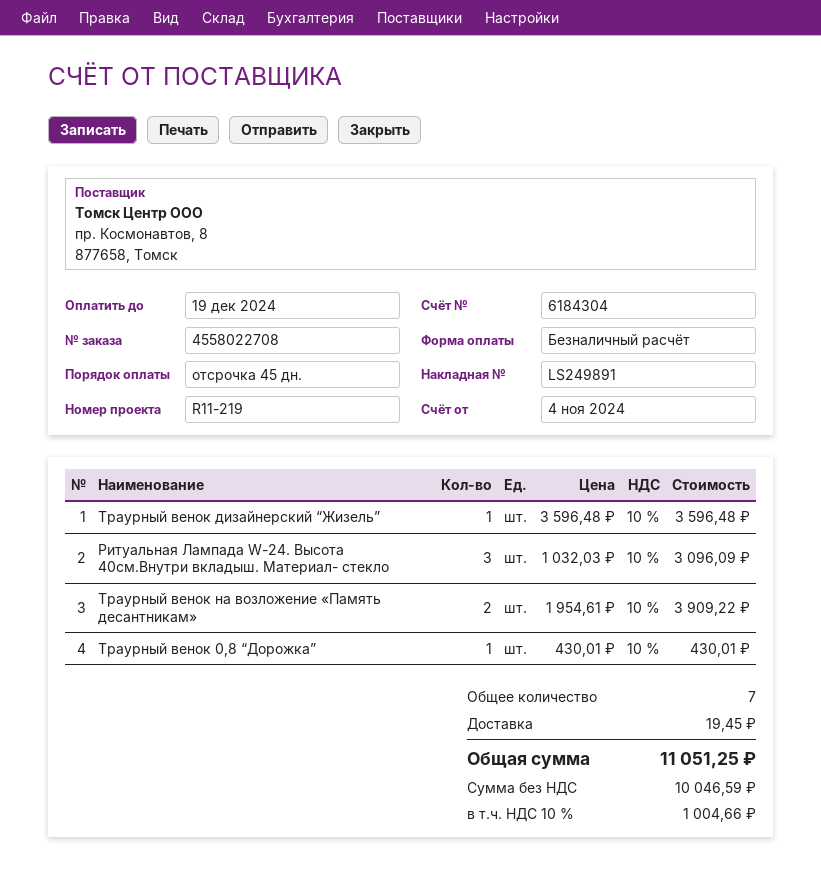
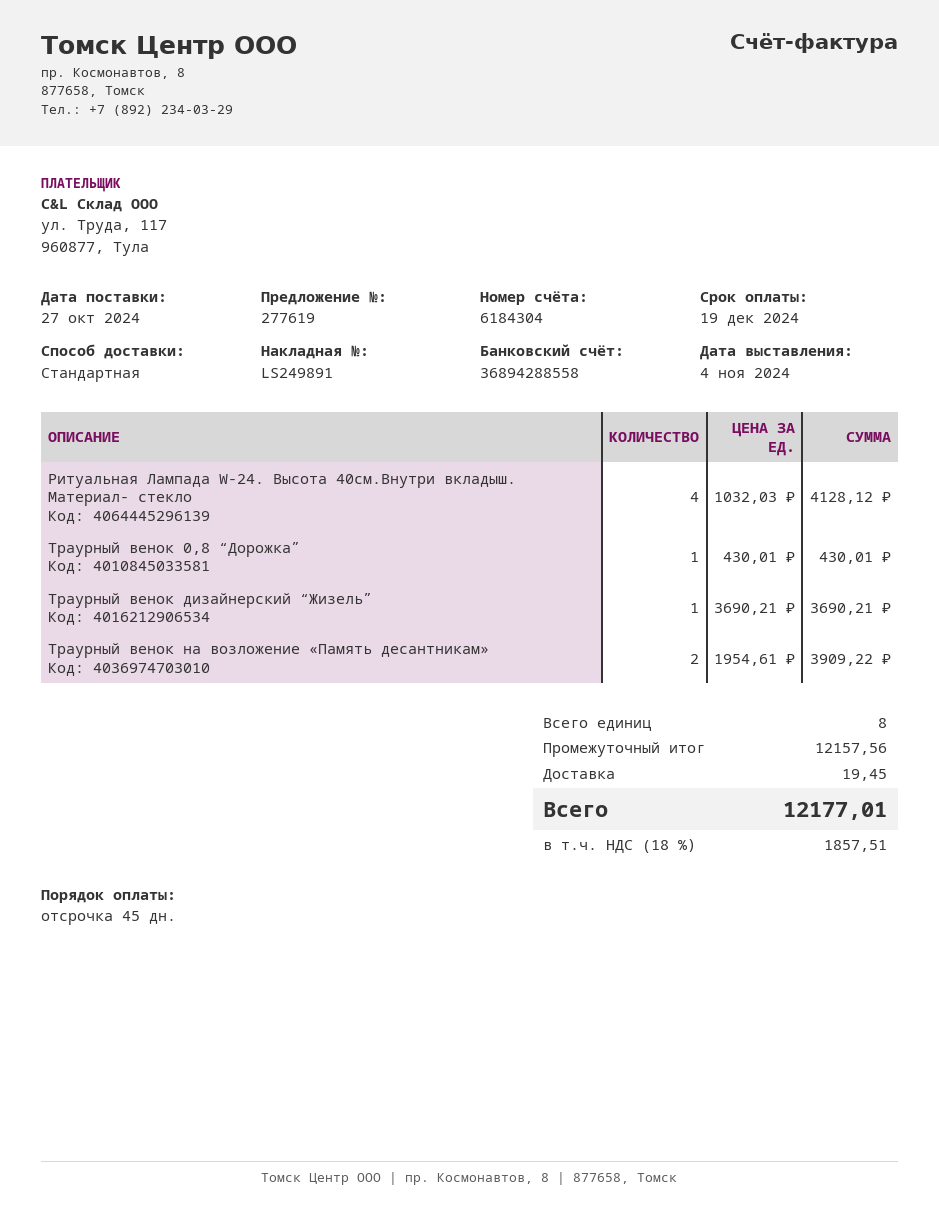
Траурный венок дизайнерский “Жизель”: 1 x 3596.48 = 3596.48 -> 1 x 3690.21 = 3690.21
Ритуальная Лампада W-24. Высота 40см.Внутри вкладыш. Материал- стекло: 3 x 1032.03 = 3096.09 -> 4 x 1032.03 = 4128.12
total quantity: 7 -> 8
tax: 10% = 1004.66 -> 18% = 1857.51
total: 11051.25 -> 12177.01

